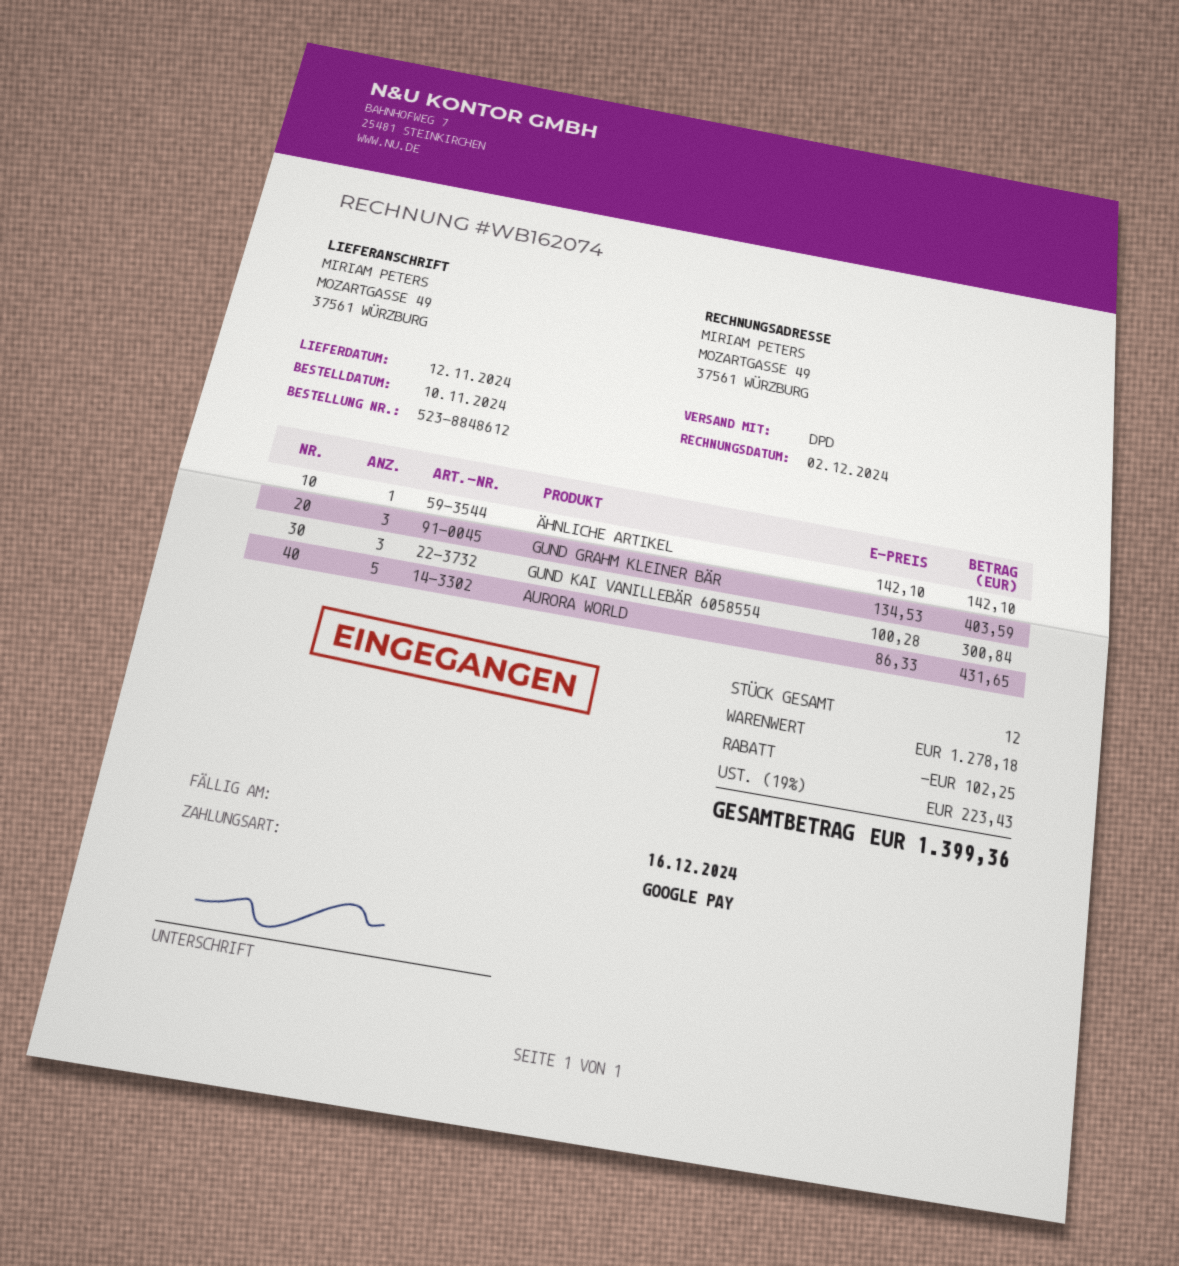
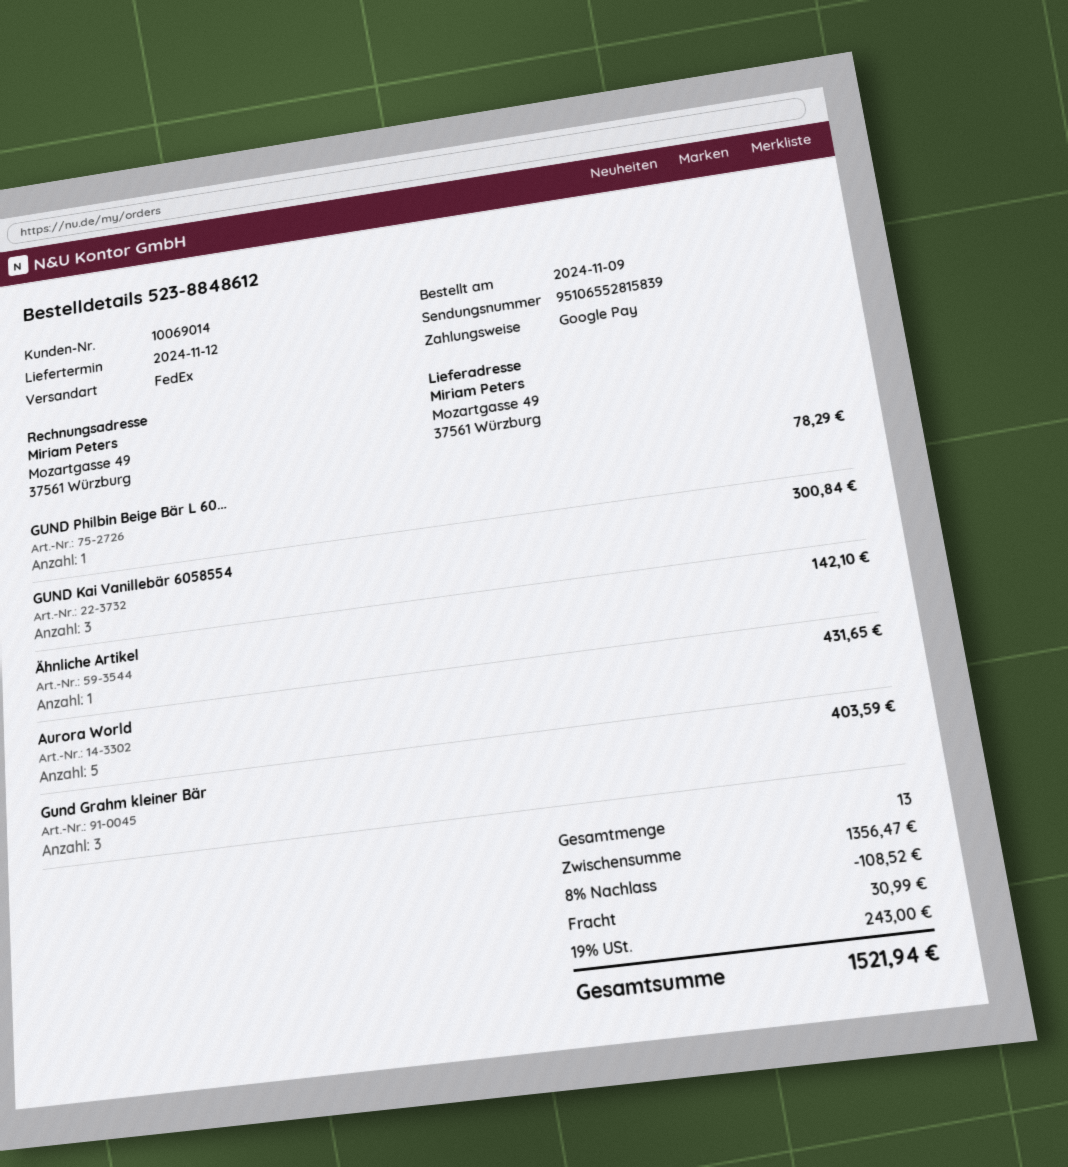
order date: 2024-11-10 -> 2024-11-09
shipping method: DPD -> FedEx
GUND Philbin Beige Bär L 60...: none -> 1 for 78.29
total quantity: 12 -> 13
subtotal: 1278.18 -> 1356.47
discount: 102.25 -> 108.52
shipping: none -> 30.99
tax: 19% = 223.43 -> 19% = 243.00
total: 1399.36 -> 1521.94

